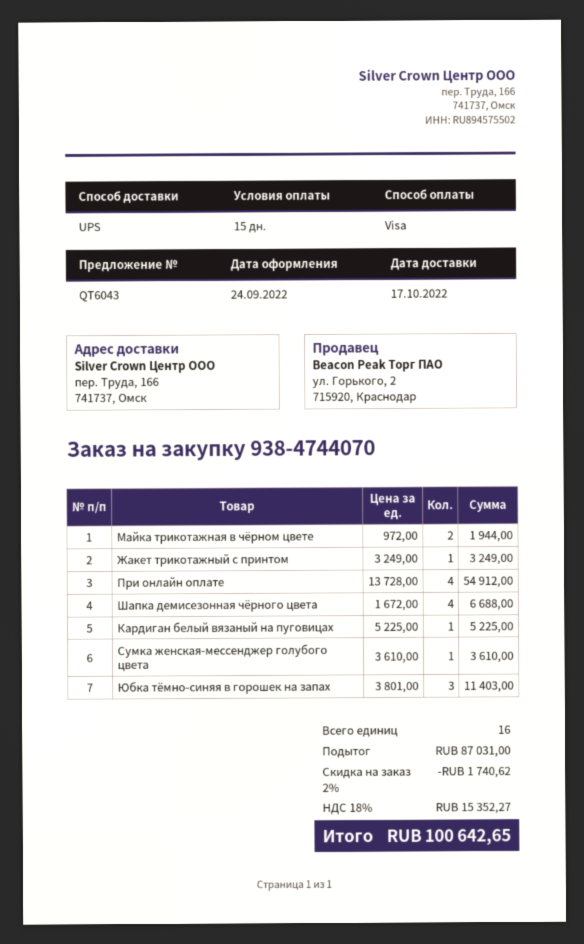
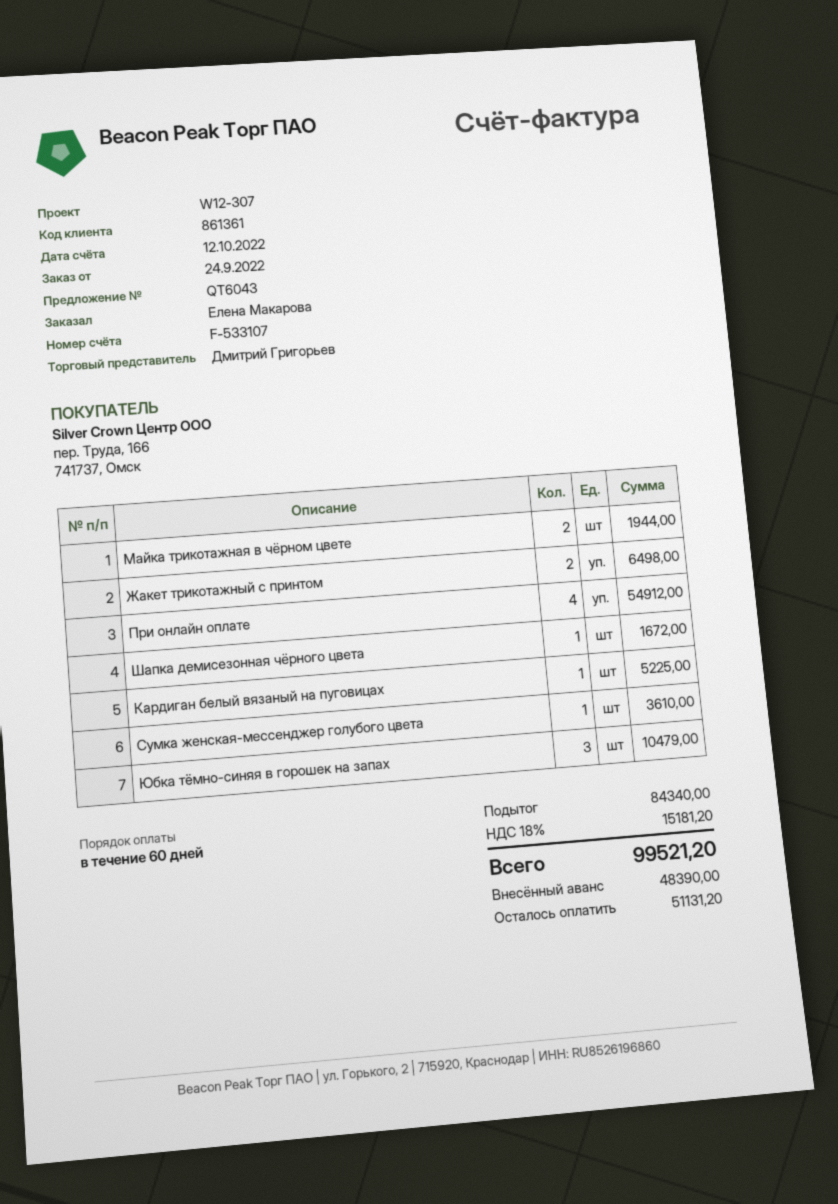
payment terms: 15 days -> 60 days
Жакет трикотажный с принтом: 1 for 3249.00 -> 2 for 6498.00
Шапка демисезонная чёрного цвета: 4 for 6688.00 -> 1 for 1672.00
Юбка тёмно-синяя в горошек на запах: 3 for 11403.00 -> 3 for 10479.00
subtotal: 87031.00 -> 84340.00
discount: 2% = 1740.62 -> none
tax: 18% = 15352.27 -> 18% = 15181.20
total: 100642.65 -> 99521.20

